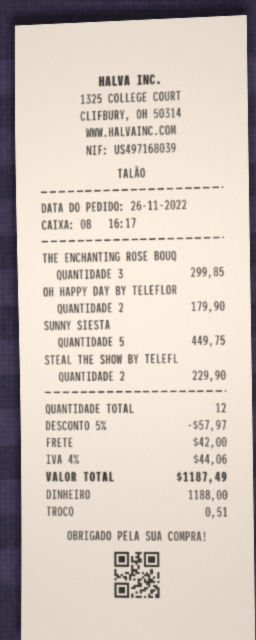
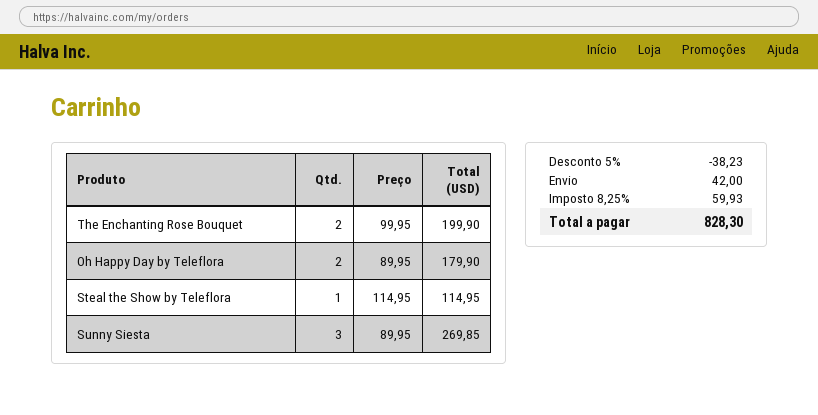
THE ENCHANTING ROSE BOUQ: 3 for 299.85 -> 2 for 199.90
SUNNY SIESTA: 5 for 449.75 -> 3 for 269.85
STEAL THE SHOW BY TELEFL: 2 for 229.90 -> 1 for 114.95
discount: 5% = 57.97 -> 5% = 38.23
tax: 4% = 44.06 -> 8.25% = 59.93
total: 1187.49 -> 828.30

